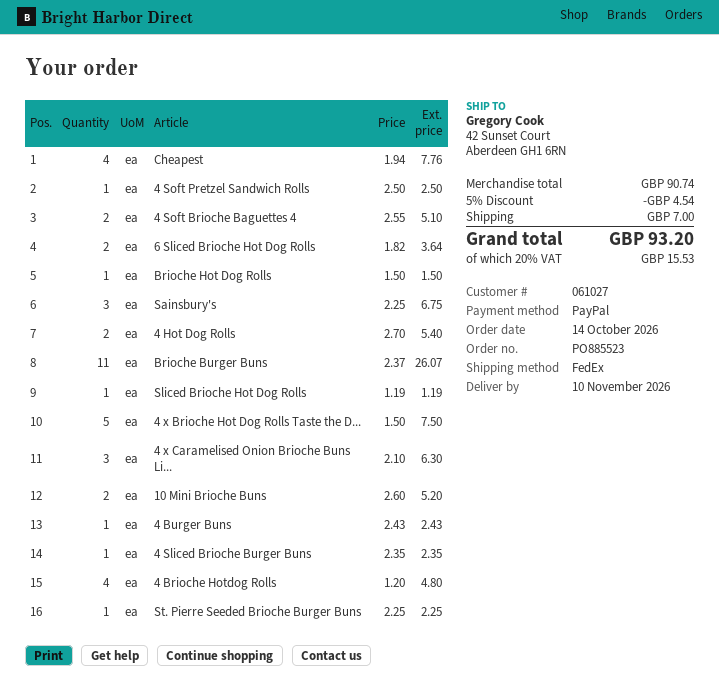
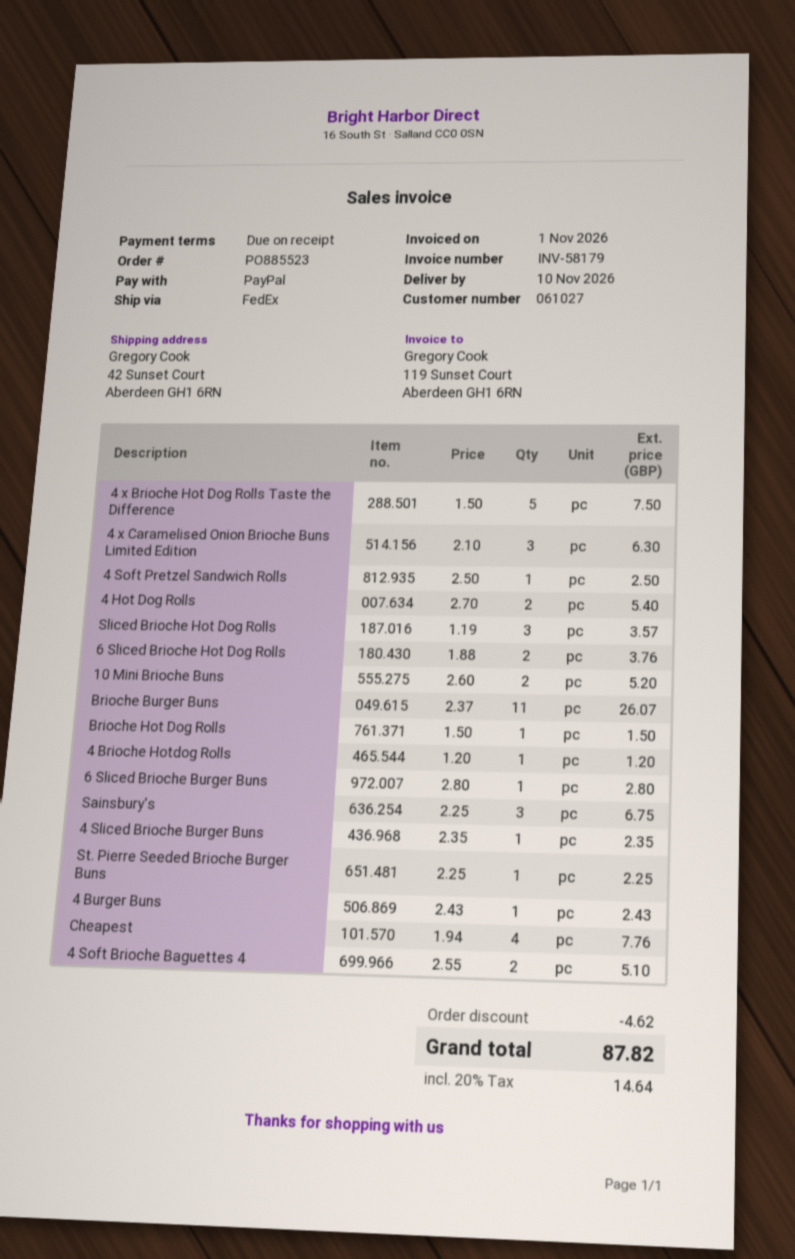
6 Sliced Brioche Hot Dog Rolls: 2 x 1.82 = 3.64 -> 2 x 1.88 = 3.76
Sliced Brioche Hot Dog Rolls: 1 x 1.19 = 1.19 -> 3 x 1.19 = 3.57
4 Brioche Hotdog Rolls: 4 x 1.20 = 4.80 -> 1 x 1.20 = 1.20
6 Sliced Brioche Burger Buns: none -> 1 x 2.80 = 2.80
discount: 4.54 -> 4.62
shipping: 7.00 -> none
tax: 20% = 15.53 -> 20% = 14.64
total: 93.20 -> 87.82

